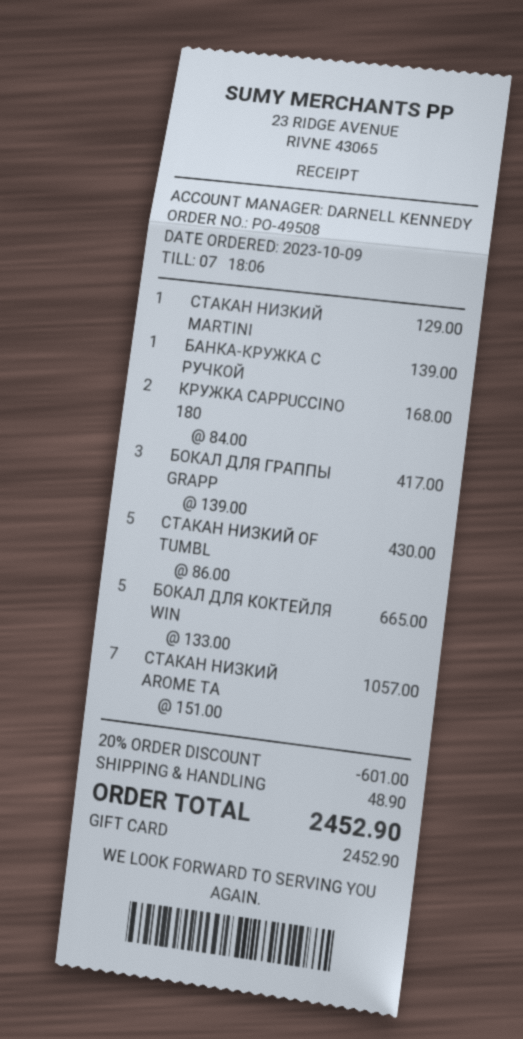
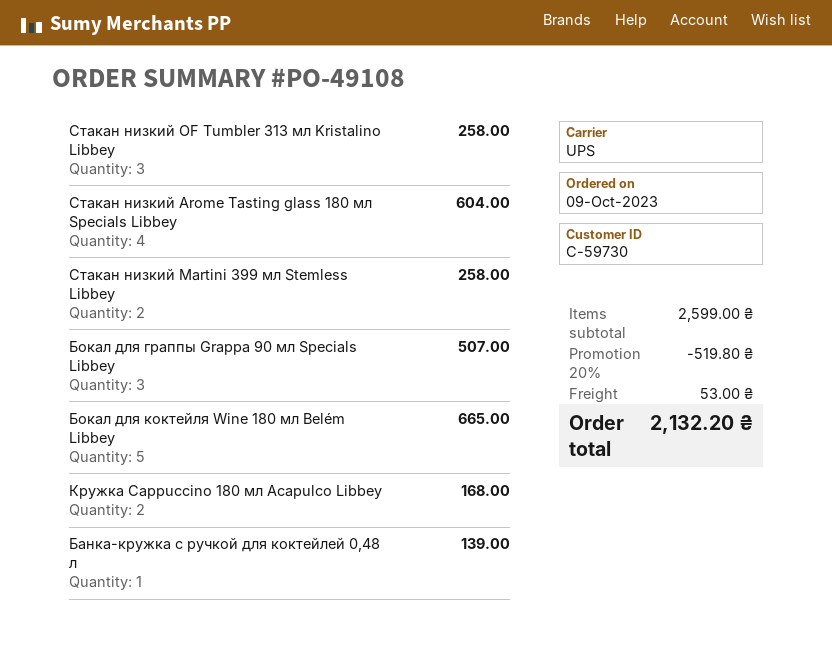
order number: PO-49508 -> PO-49108
СТАКАН НИЗКИЙ MARTINI: 1 for 129.00 -> 2 for 258.00
БОКАЛ ДЛЯ ГРАППЫ GRAPP: 3 for 417.00 -> 3 for 507.00
СТАКАН НИЗКИЙ OF TUMBL: 5 for 430.00 -> 3 for 258.00
СТАКАН НИЗКИЙ AROME TA: 7 for 1057.00 -> 4 for 604.00
discount: 20% = 601.00 -> 20% = 519.80
shipping: 48.90 -> 53.00
total: 2452.90 -> 2132.20

